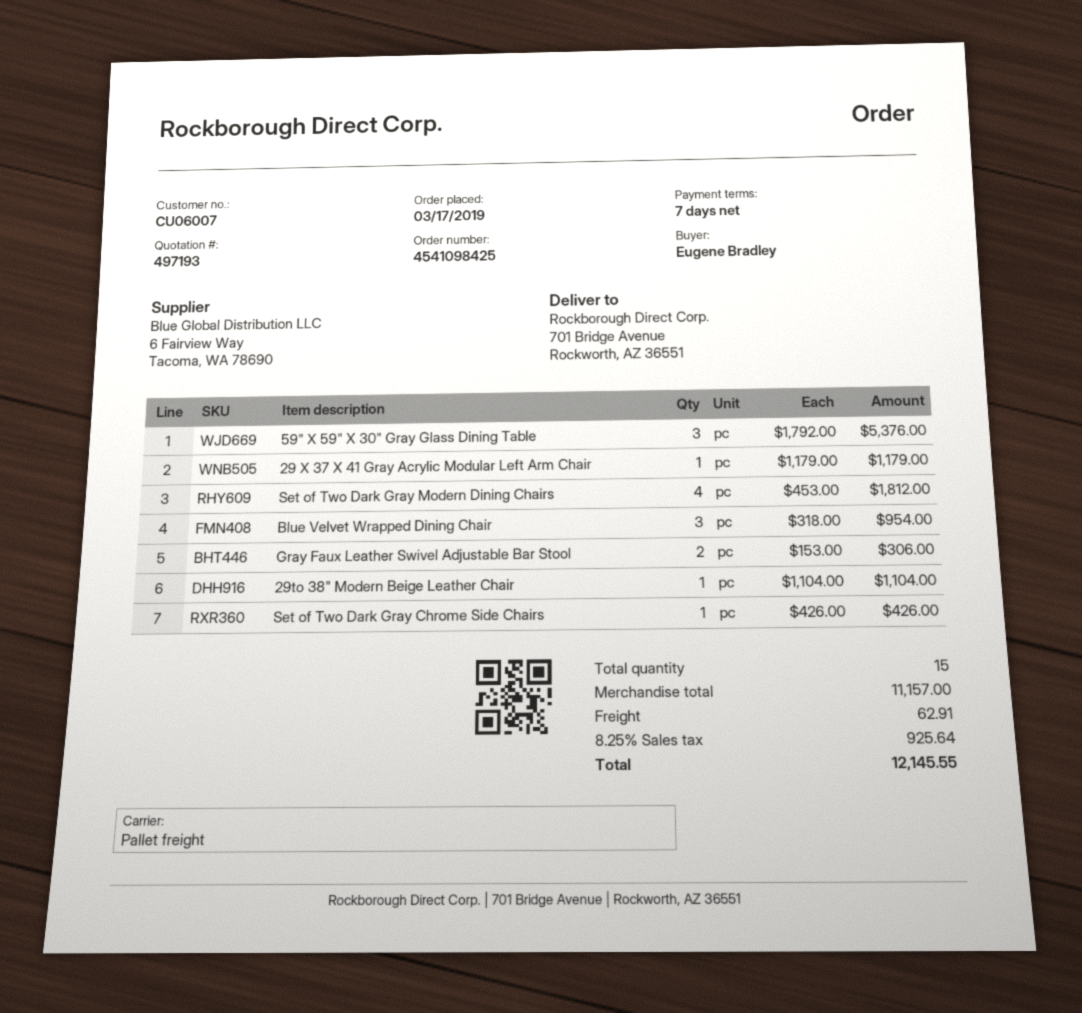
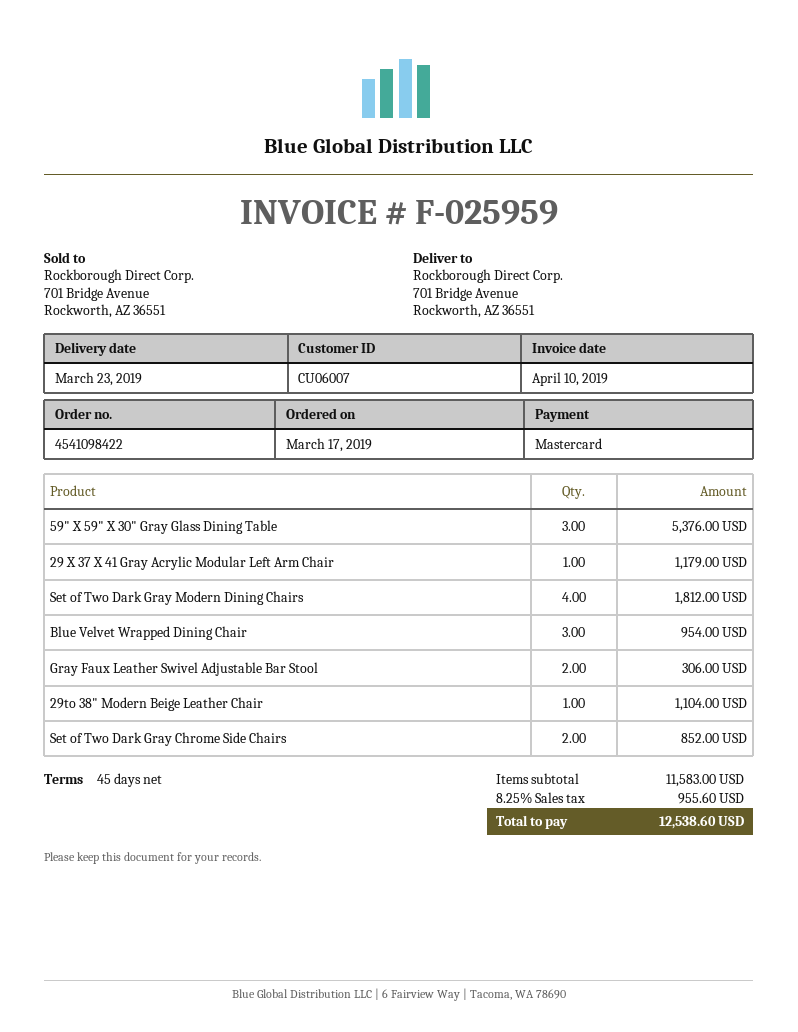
order number: 4541098425 -> 4541098422
payment terms: 7 days -> 45 days
Set of Two Dark Gray Chrome Side Chairs: 1 for 426.00 -> 2 for 852.00
subtotal: 11157.00 -> 11583.00
shipping: 62.91 -> none
tax: 8.25% = 925.64 -> 8.25% = 955.60
total: 12145.55 -> 12538.60

